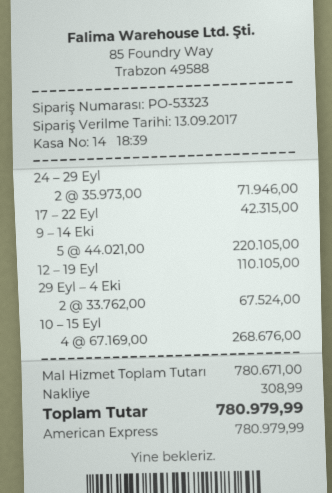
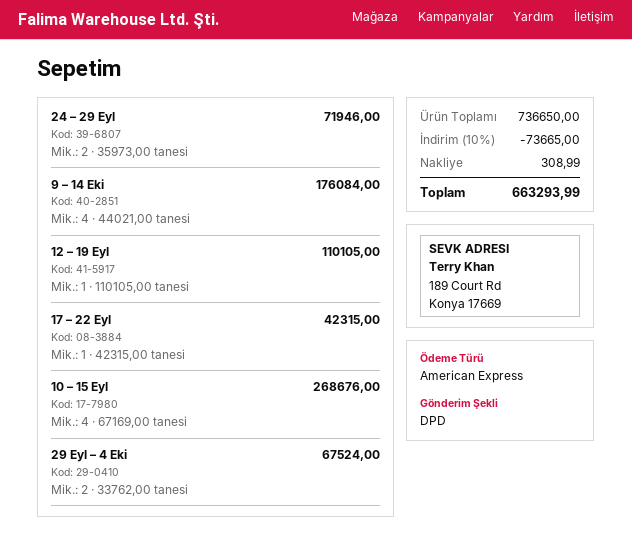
9 – 14 Eki: 5 x 44021.00 = 220105.00 -> 4 x 44021.00 = 176084.00
subtotal: 780671.00 -> 736650.00
discount: none -> 10% = 73665.00
total: 780979.99 -> 663293.99

